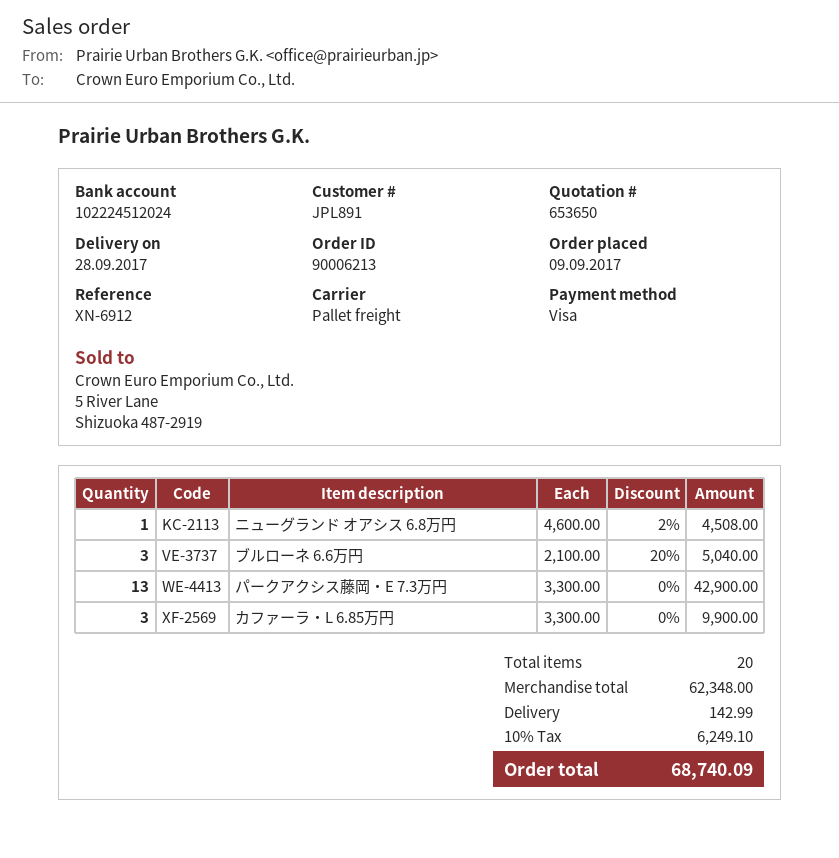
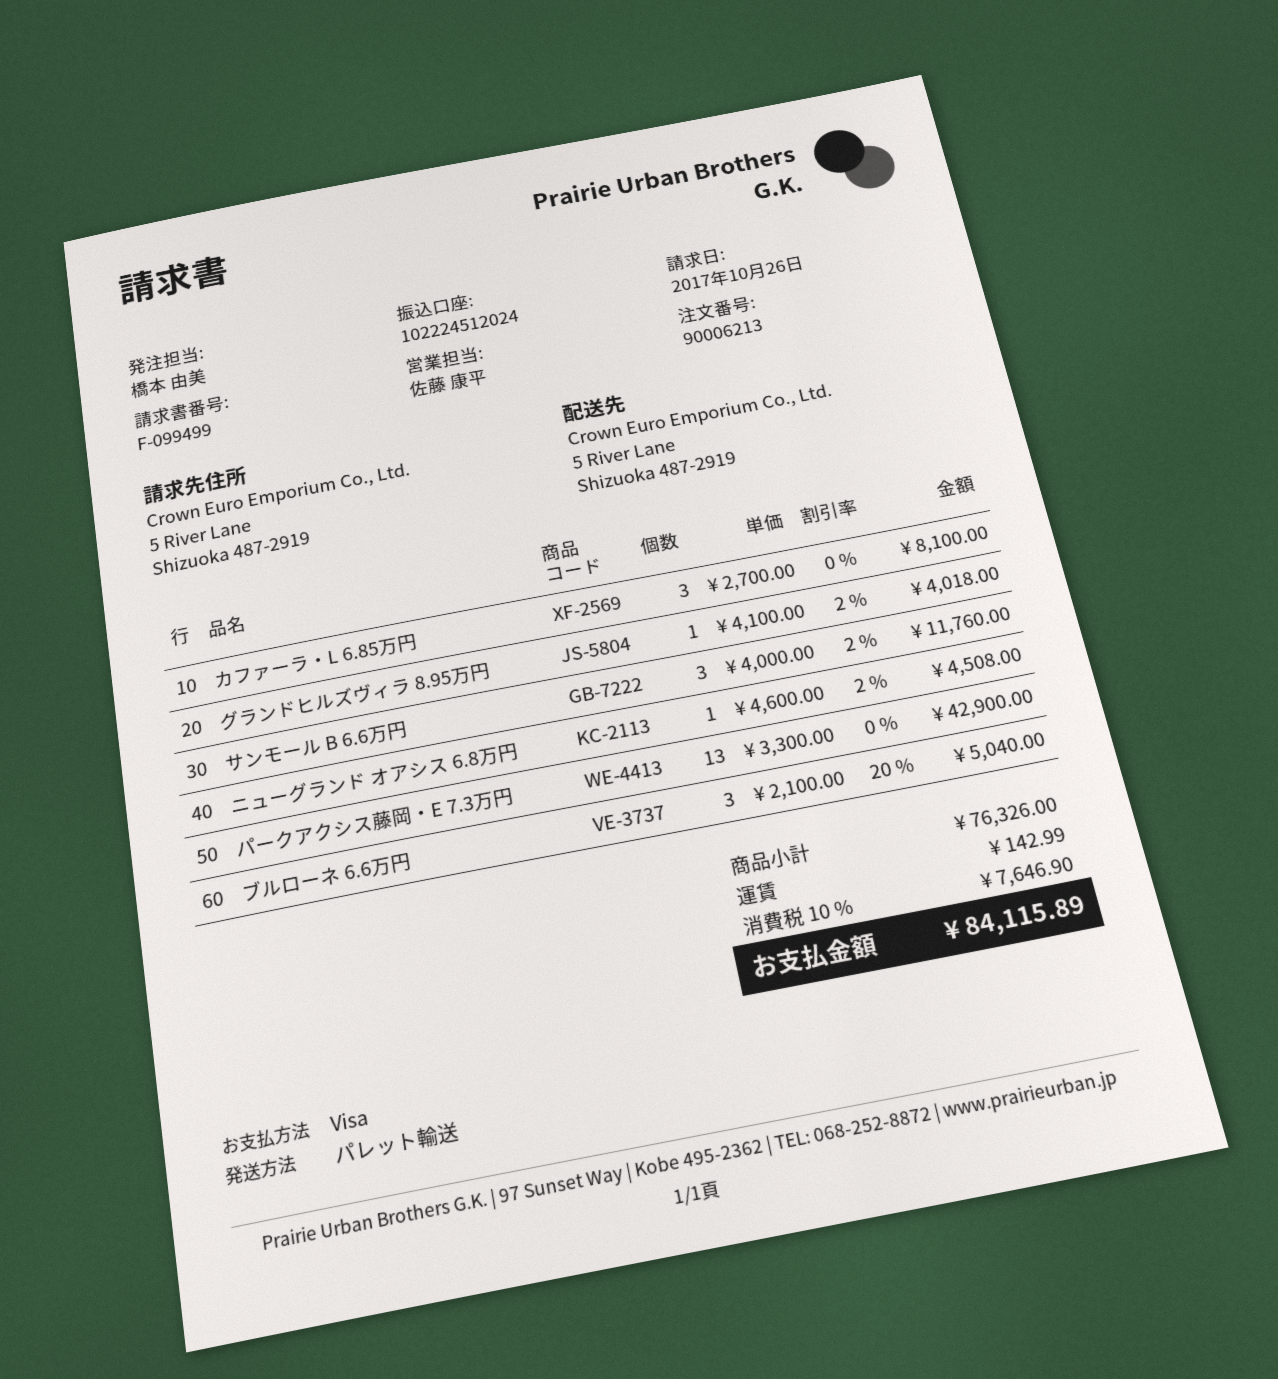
カファーラ・L 6.85万円: 3 x 3300.00 = 9900.00 -> 3 x 2700.00 = 8100.00
グランドヒルズヴィラ 8.95万円: none -> 1 x 4100.00 - 2% = 4018.00
サンモール B 6.6万円: none -> 3 x 4000.00 - 2% = 11760.00
subtotal: 62348.00 -> 76326.00
tax: 10% = 6249.10 -> 10% = 7646.90
total: 68740.09 -> 84115.89

